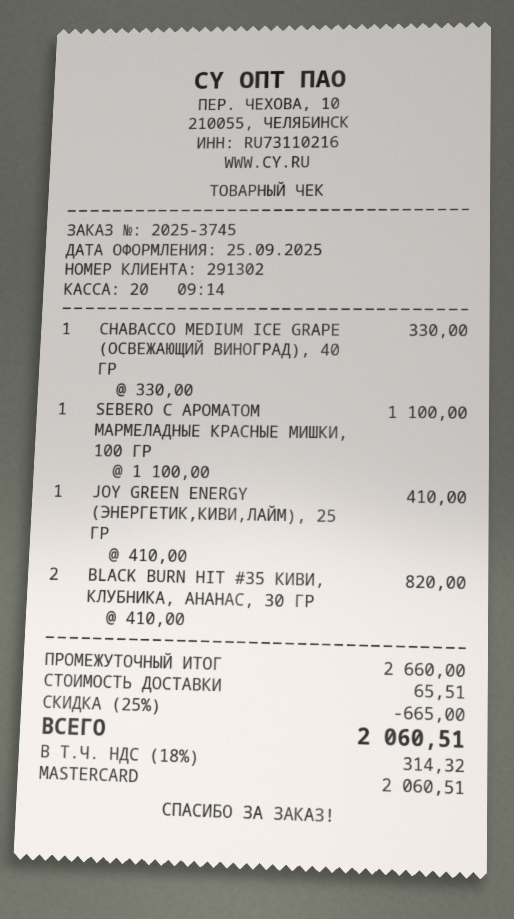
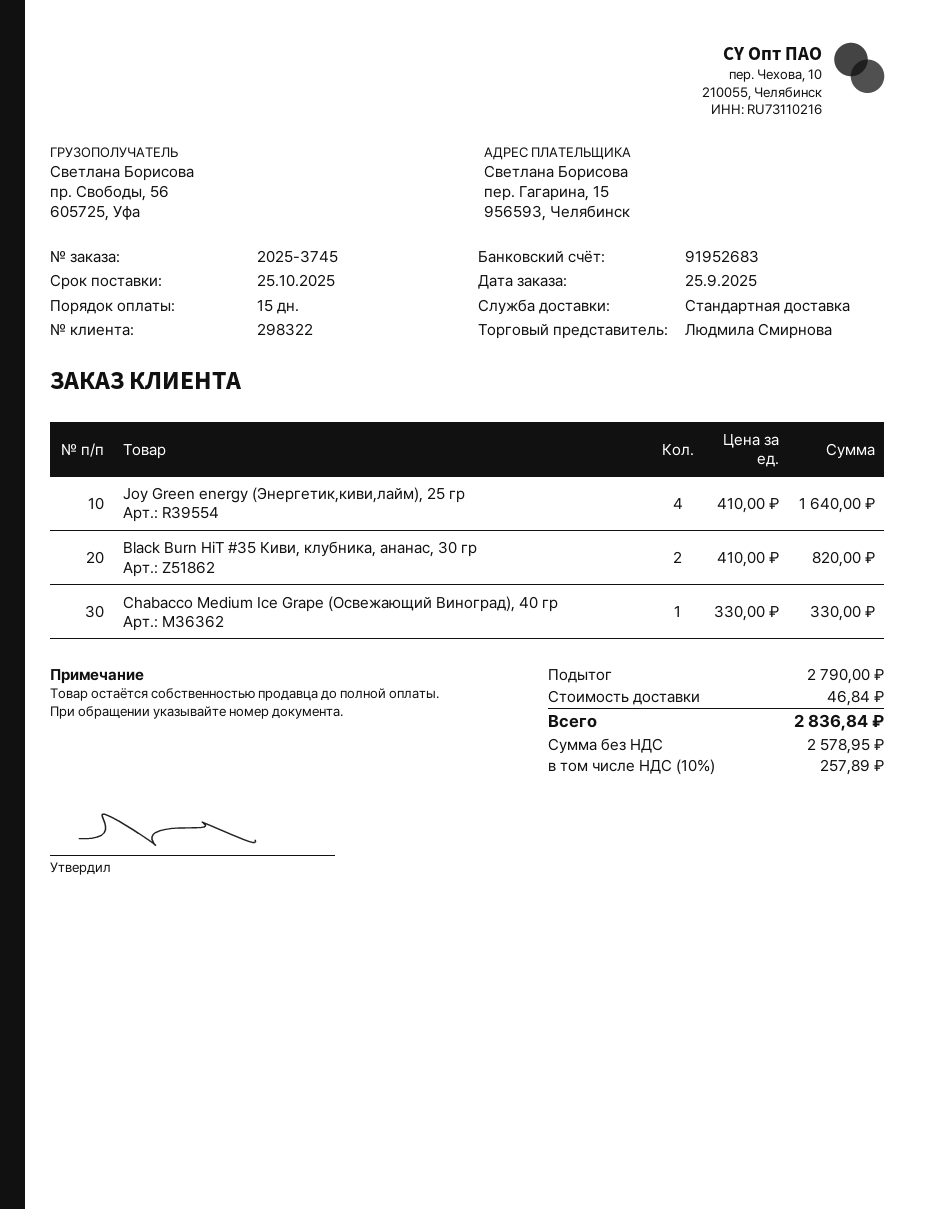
customer number: 291302 -> 298322
SEBERO С АРОМАТОМ МАРМЕЛАДНЫЕ КРАСНЫЕ МИШКИ, 100 ГР: 1 x 1100.00 = 1100.00 -> none
JOY GREEN ENERGY (ЭНЕРГЕТИК,КИВИ,ЛАЙМ), 25 ГР: 1 x 410.00 = 410.00 -> 4 x 410.00 = 1640.00
subtotal: 2660.00 -> 2790.00
discount: 25% = 665.00 -> none
shipping: 65.51 -> 46.84
tax: 18% = 314.32 -> 10% = 257.89
total: 2060.51 -> 2836.84

